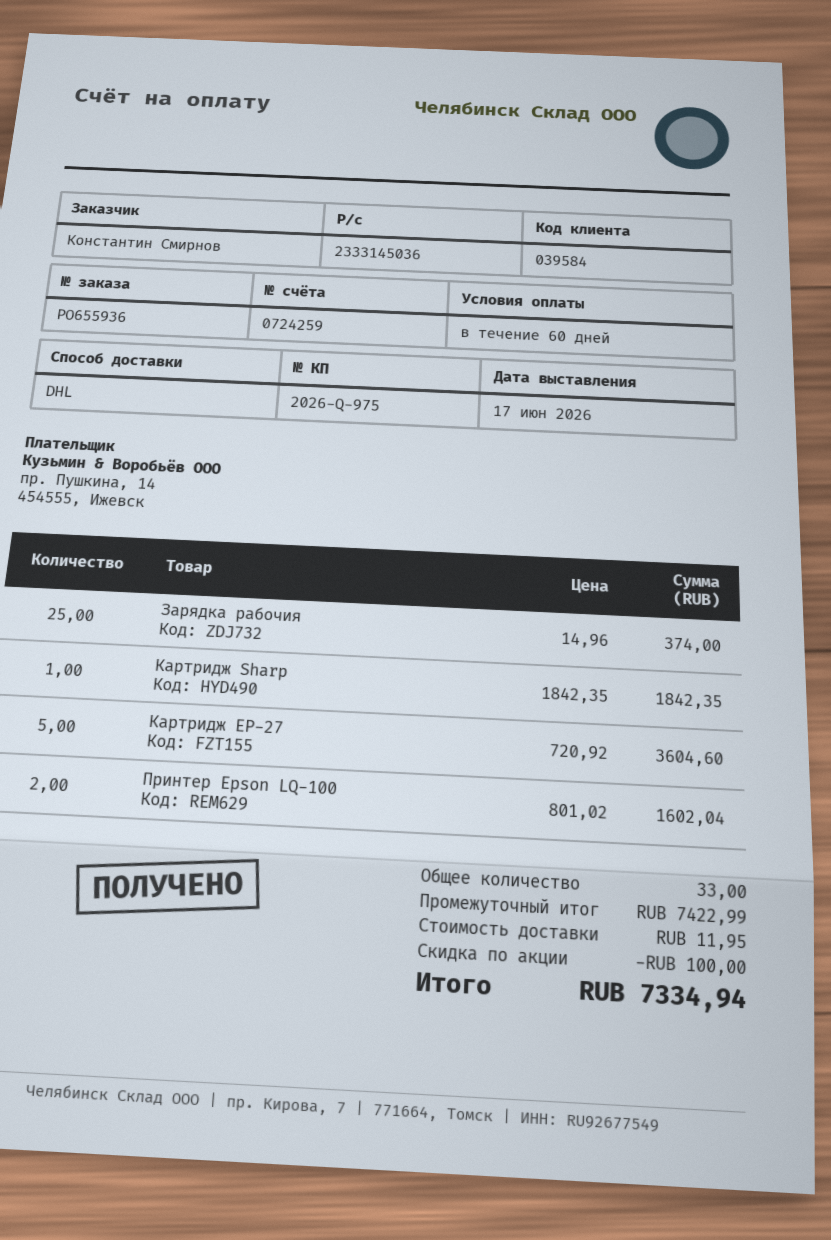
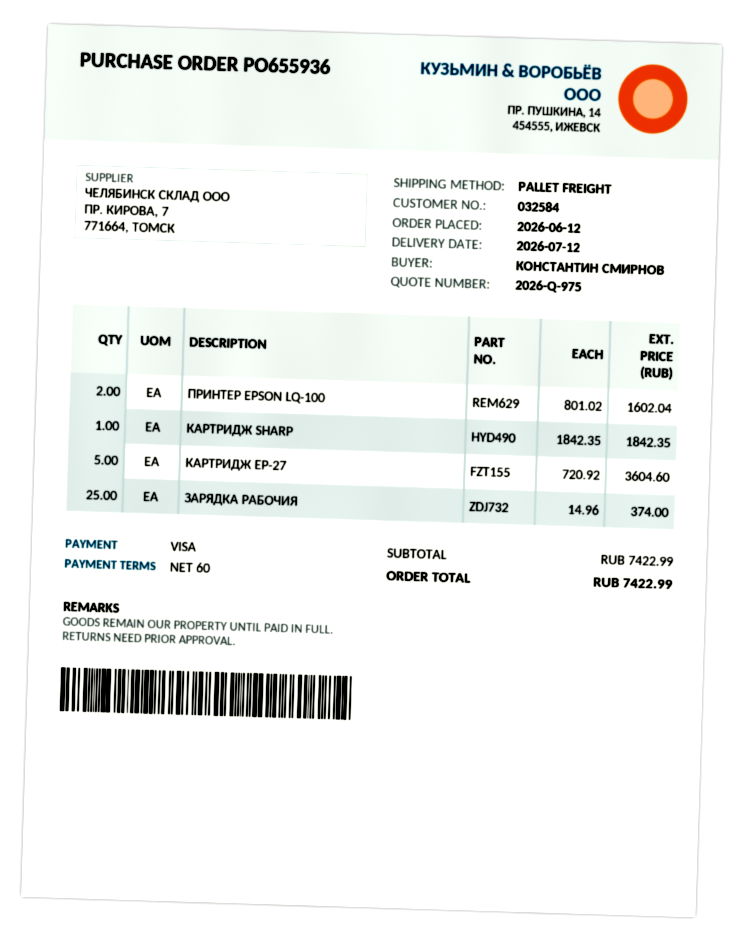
customer number: 039584 -> 032584
shipping method: DHL -> pallet freight
discount: 100.00 -> none
shipping: 11.95 -> none
total: 7334.94 -> 7422.99

